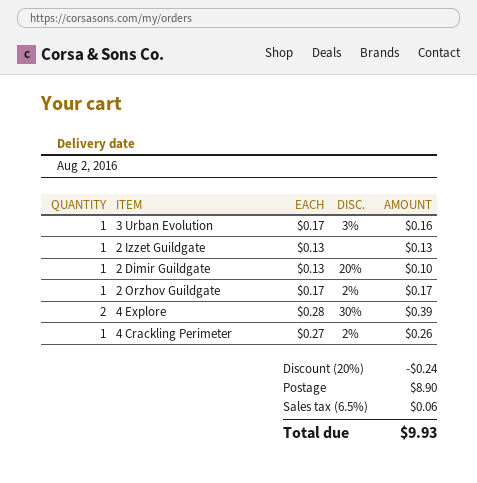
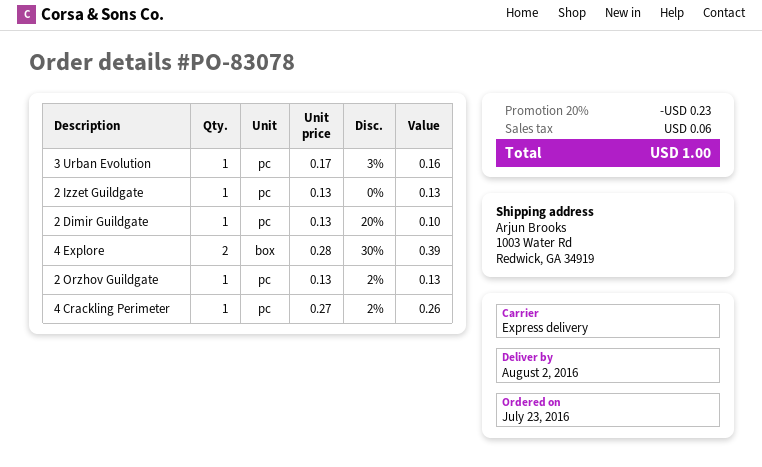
2 Orzhov Guildgate: 1 x 0.17 - 2% = 0.17 -> 1 x 0.13 - 2% = 0.13
discount: 20% = 0.24 -> 20% = 0.23
shipping: 8.90 -> none
total: 9.93 -> 1.00

